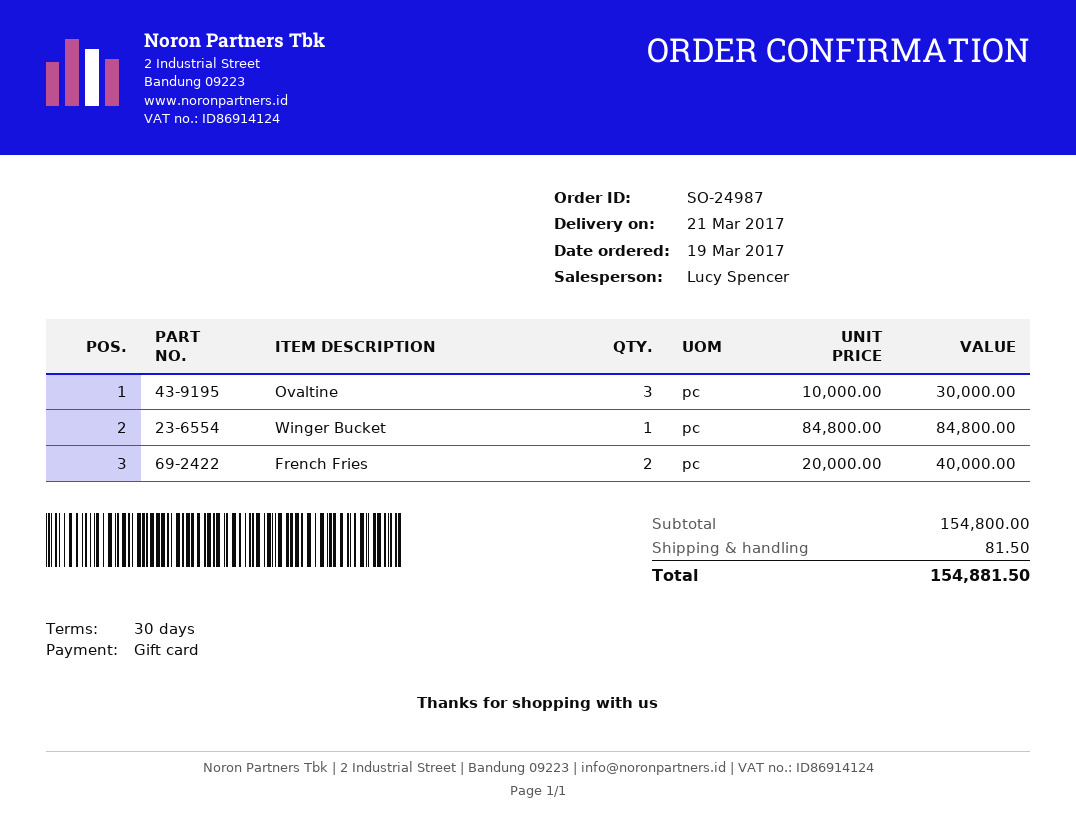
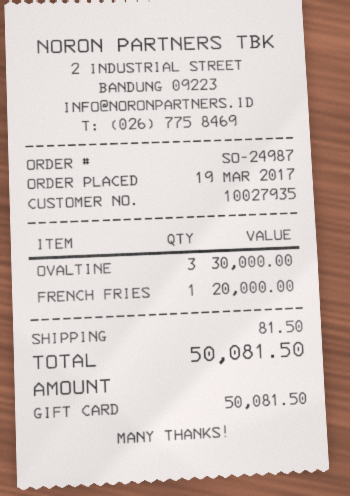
Winger Bucket: 1 for 84800.00 -> none
French Fries: 2 for 40000.00 -> 1 for 20000.00
total: 154881.50 -> 50081.50

